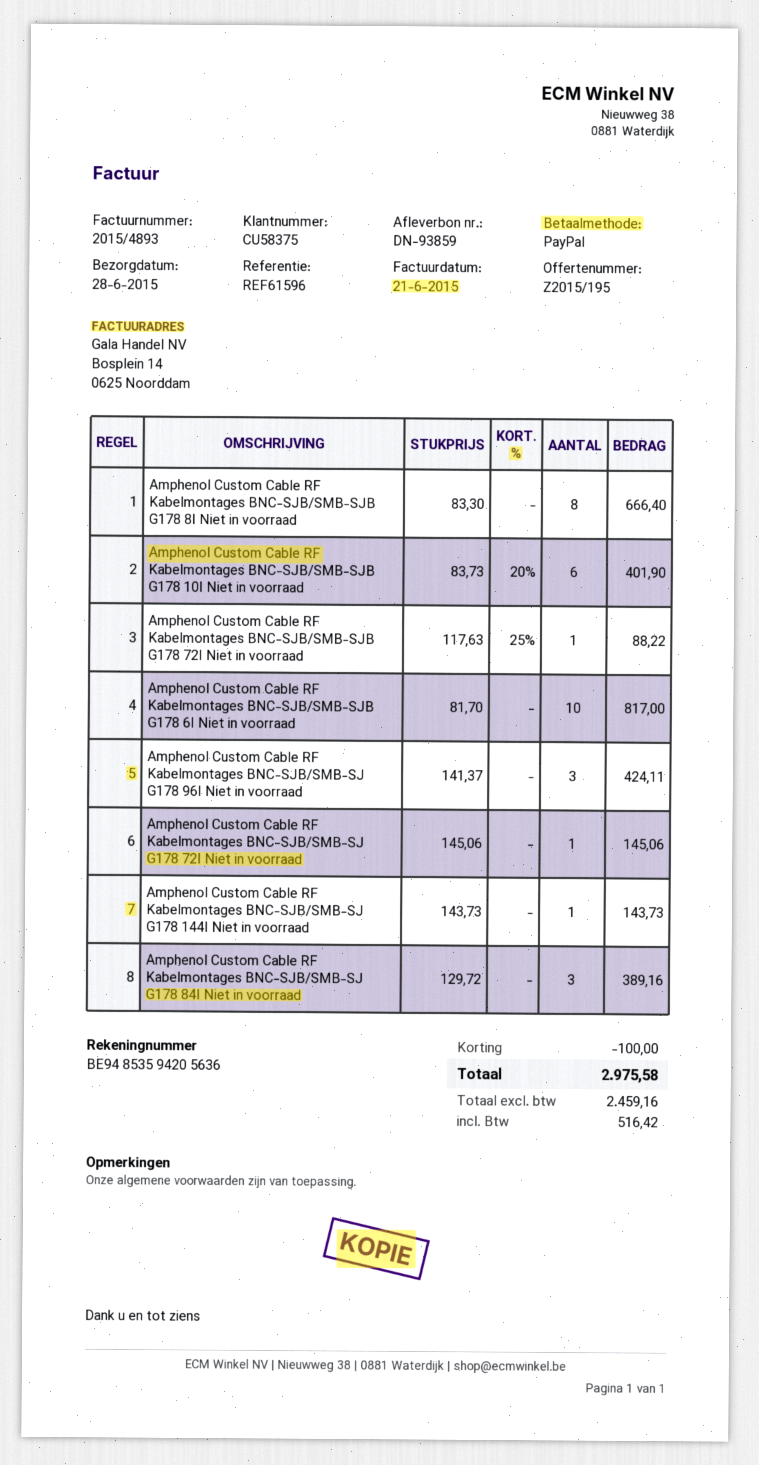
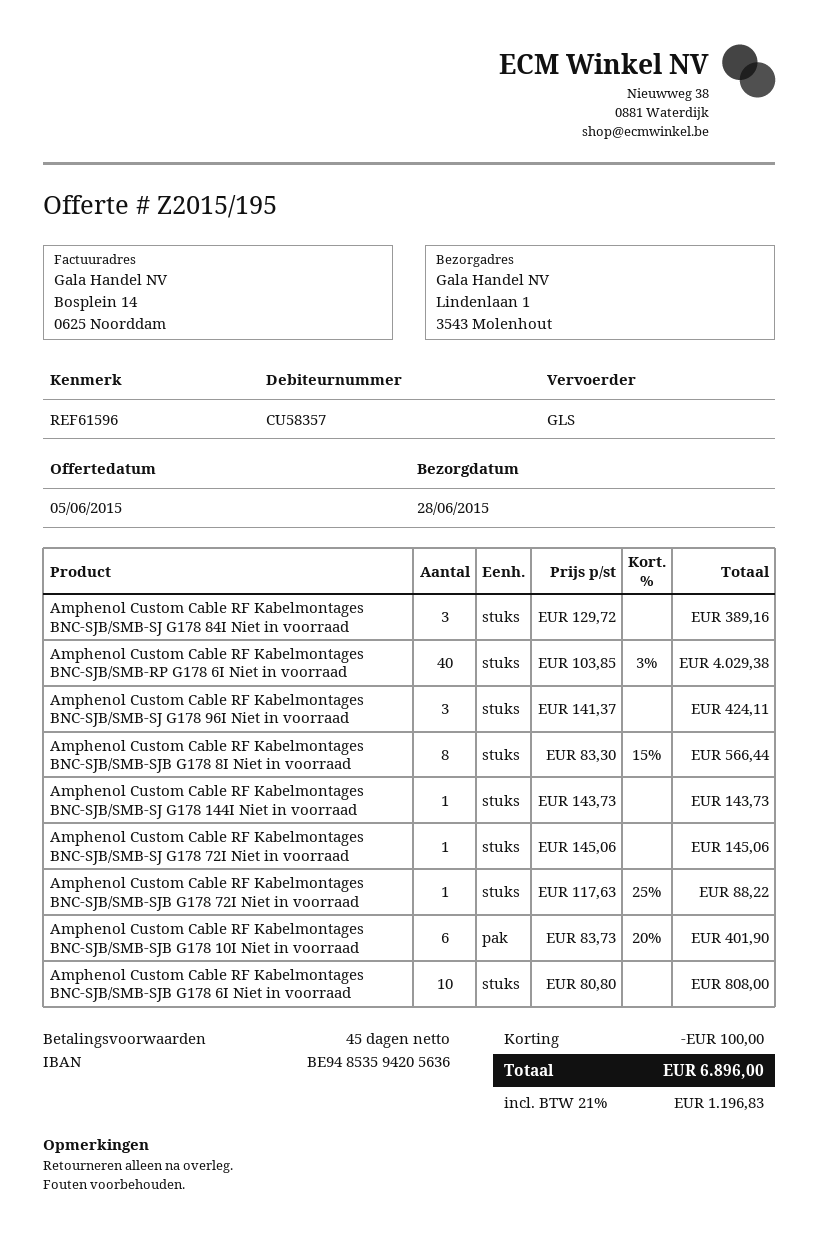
customer number: CU58375 -> CU58357
Amphenol Custom Cable RF Kabelmontages BNC-SJB/SMB-SJB G178 8I Niet in voorraad: 8 x 83.30 = 666.40 -> 8 x 83.30 - 15% = 566.44
Amphenol Custom Cable RF Kabelmontages BNC-SJB/SMB-SJB G178 6I Niet in voorraad: 10 x 81.70 = 817.00 -> 10 x 80.80 = 808.00
Amphenol Custom Cable RF Kabelmontages BNC-SJB/SMB-RP G178 6I Niet in voorraad: none -> 40 x 103.85 - 3% = 4029.38
tax: 516.42 -> 1196.83
total: 2975.58 -> 6896.00

